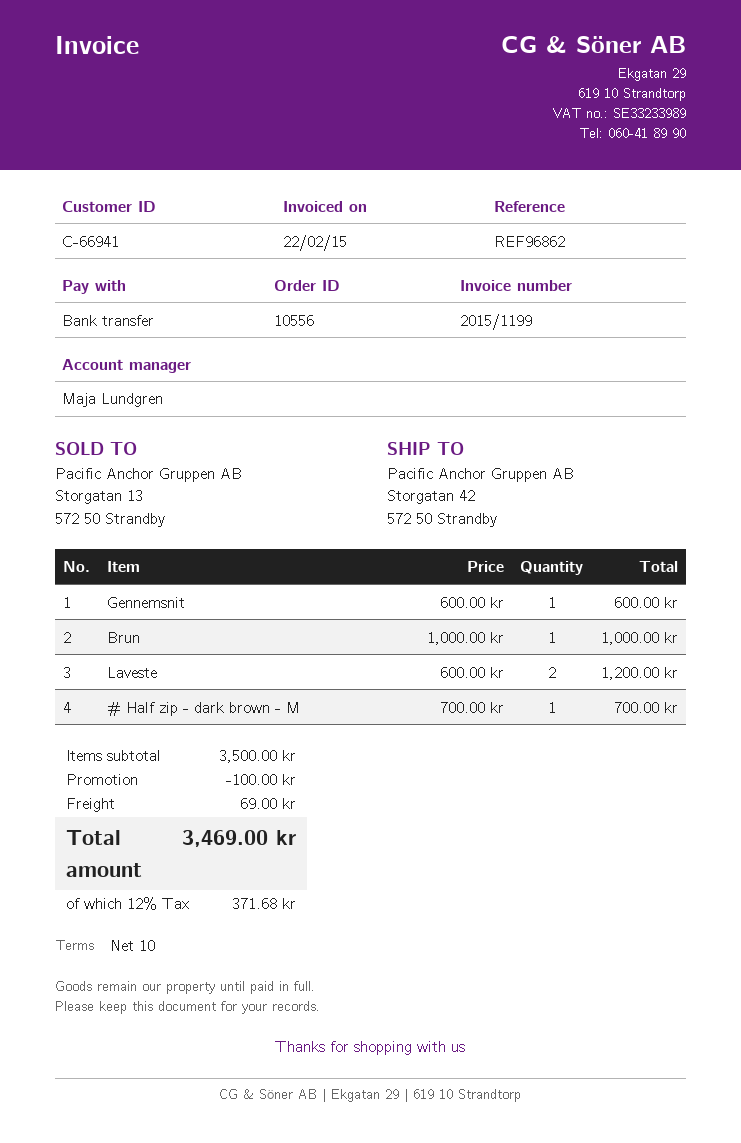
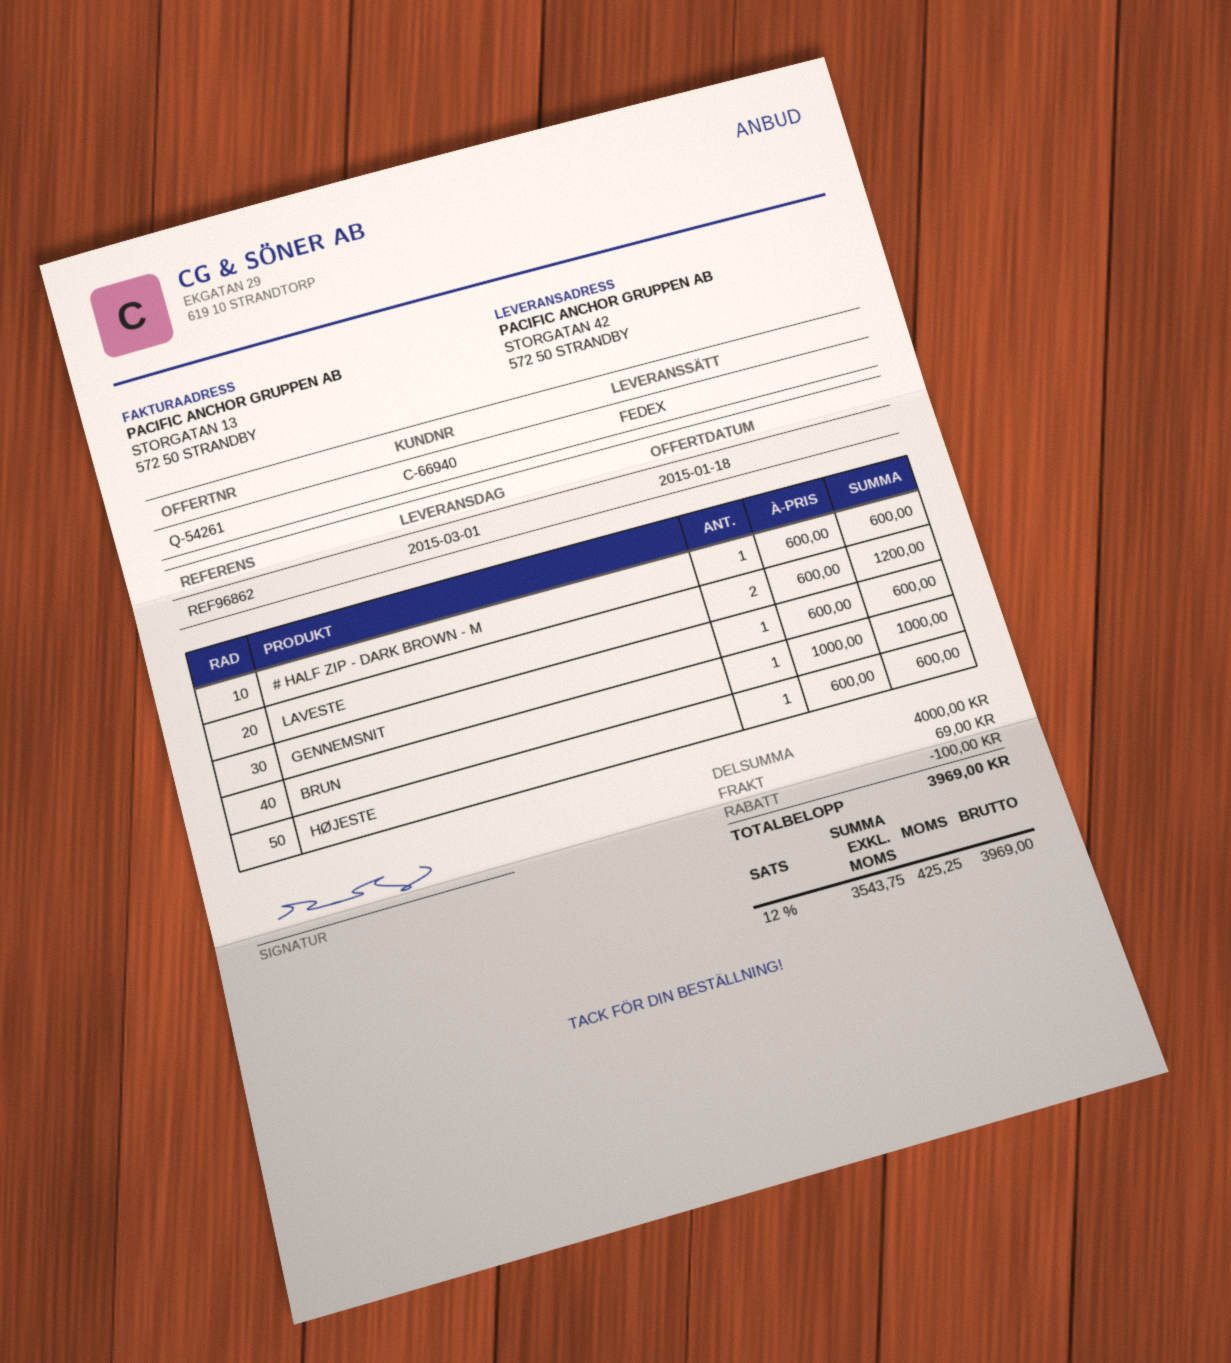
customer number: C-66941 -> C-66940
# Half zip - dark brown - M: 1 x 700.00 = 700.00 -> 1 x 600.00 = 600.00
HØJESTE: none -> 1 x 600.00 = 600.00
subtotal: 3500.00 -> 4000.00
tax: 12% = 371.68 -> 12% = 425.25
total: 3469.00 -> 3969.00

